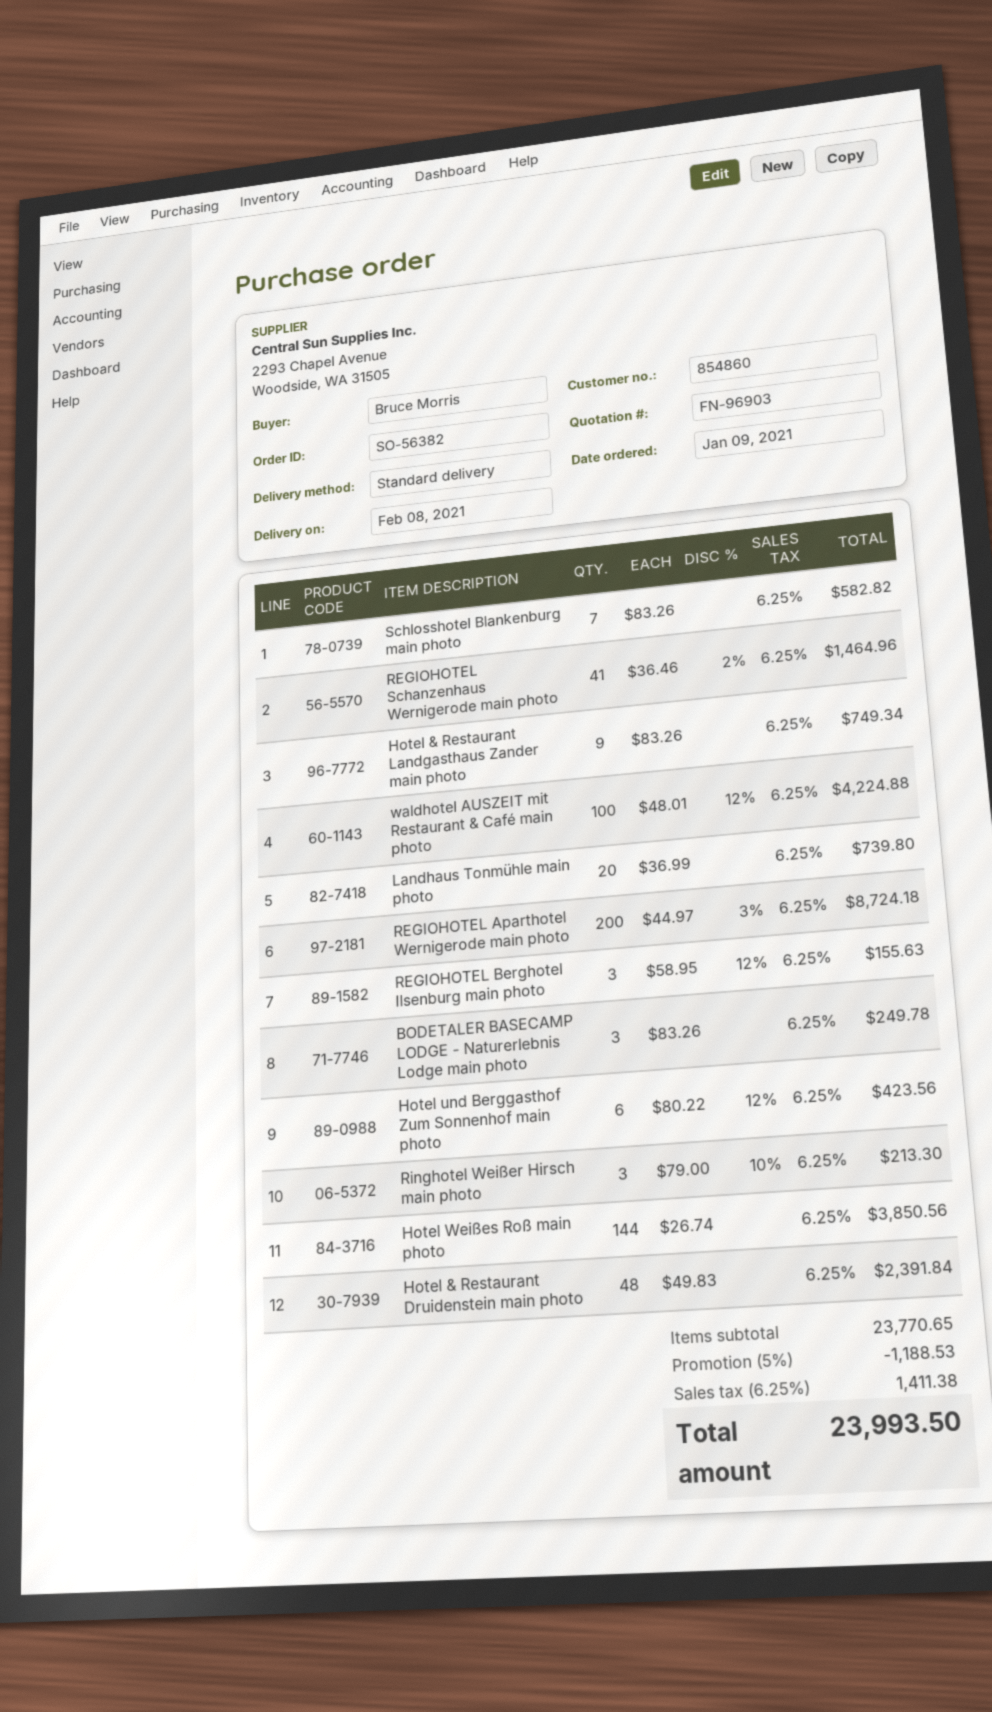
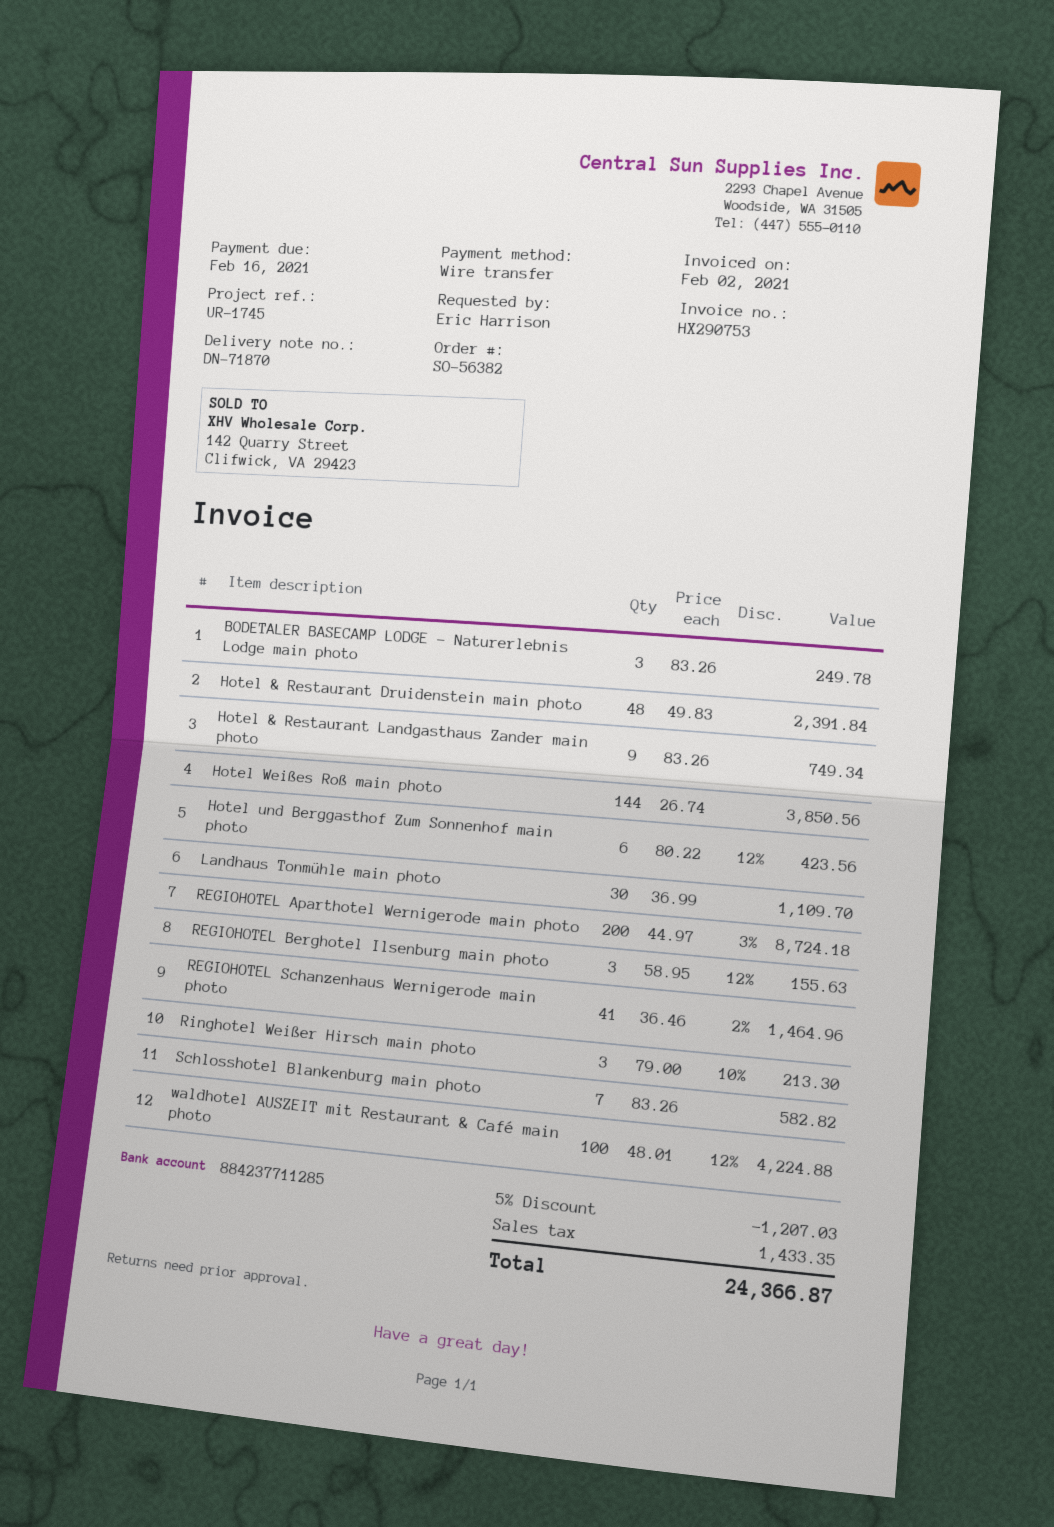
ordered by: Bruce Morris -> Eric Harrison
Landhaus Tonmühle main photo: 20 x 36.99 = 739.80 -> 30 x 36.99 = 1109.70
discount: 5% = 1188.53 -> 5% = 1207.03
tax: 1411.38 -> 1433.35
total: 23993.50 -> 24366.87

